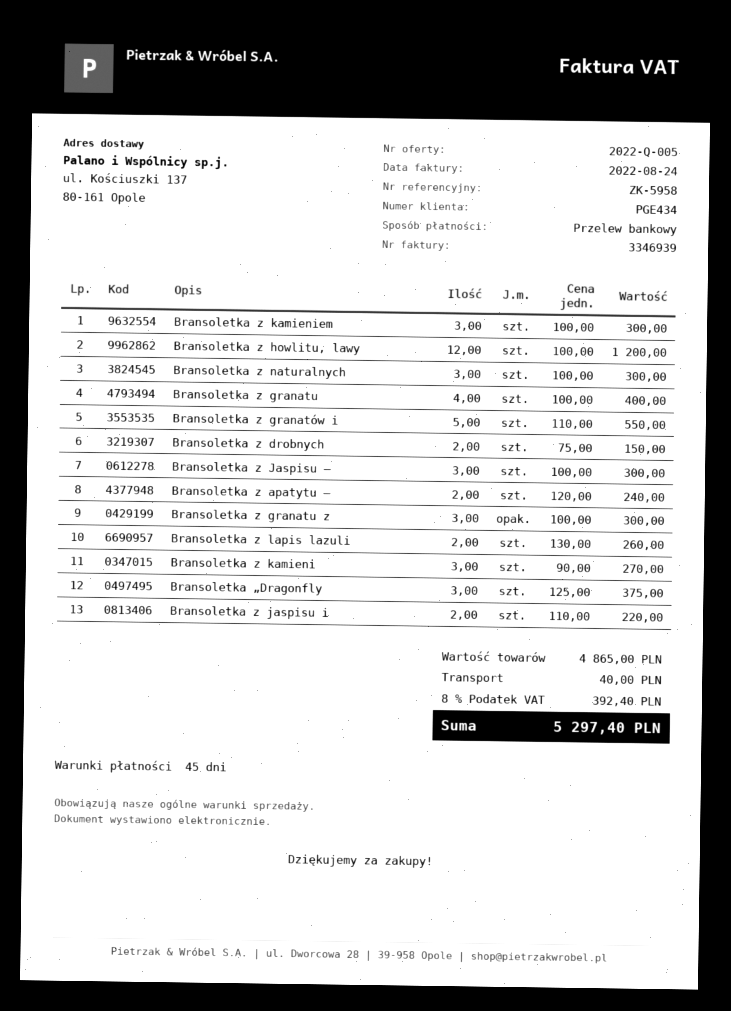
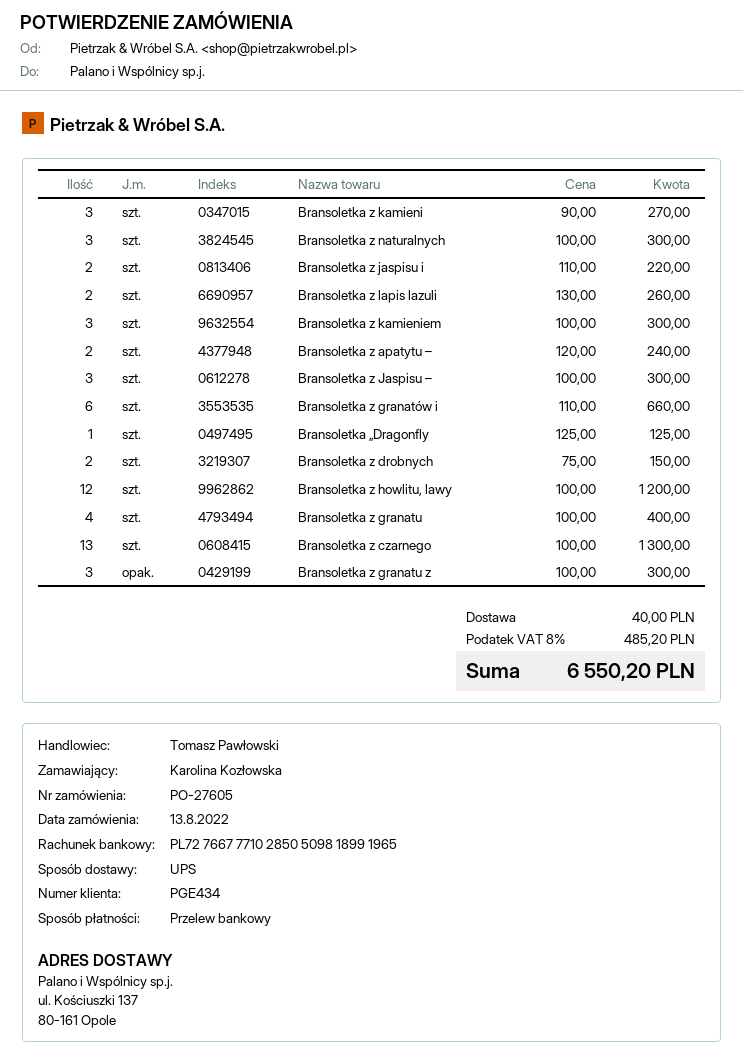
Bransoletka z granatów i: 5 x 110.00 = 550.00 -> 6 x 110.00 = 660.00
Bransoletka „Dragonfly: 3 x 125.00 = 375.00 -> 1 x 125.00 = 125.00
Bransoletka z czarnego: none -> 13 x 100.00 = 1300.00
tax: 8% = 392.40 -> 8% = 485.20
total: 5297.40 -> 6550.20

